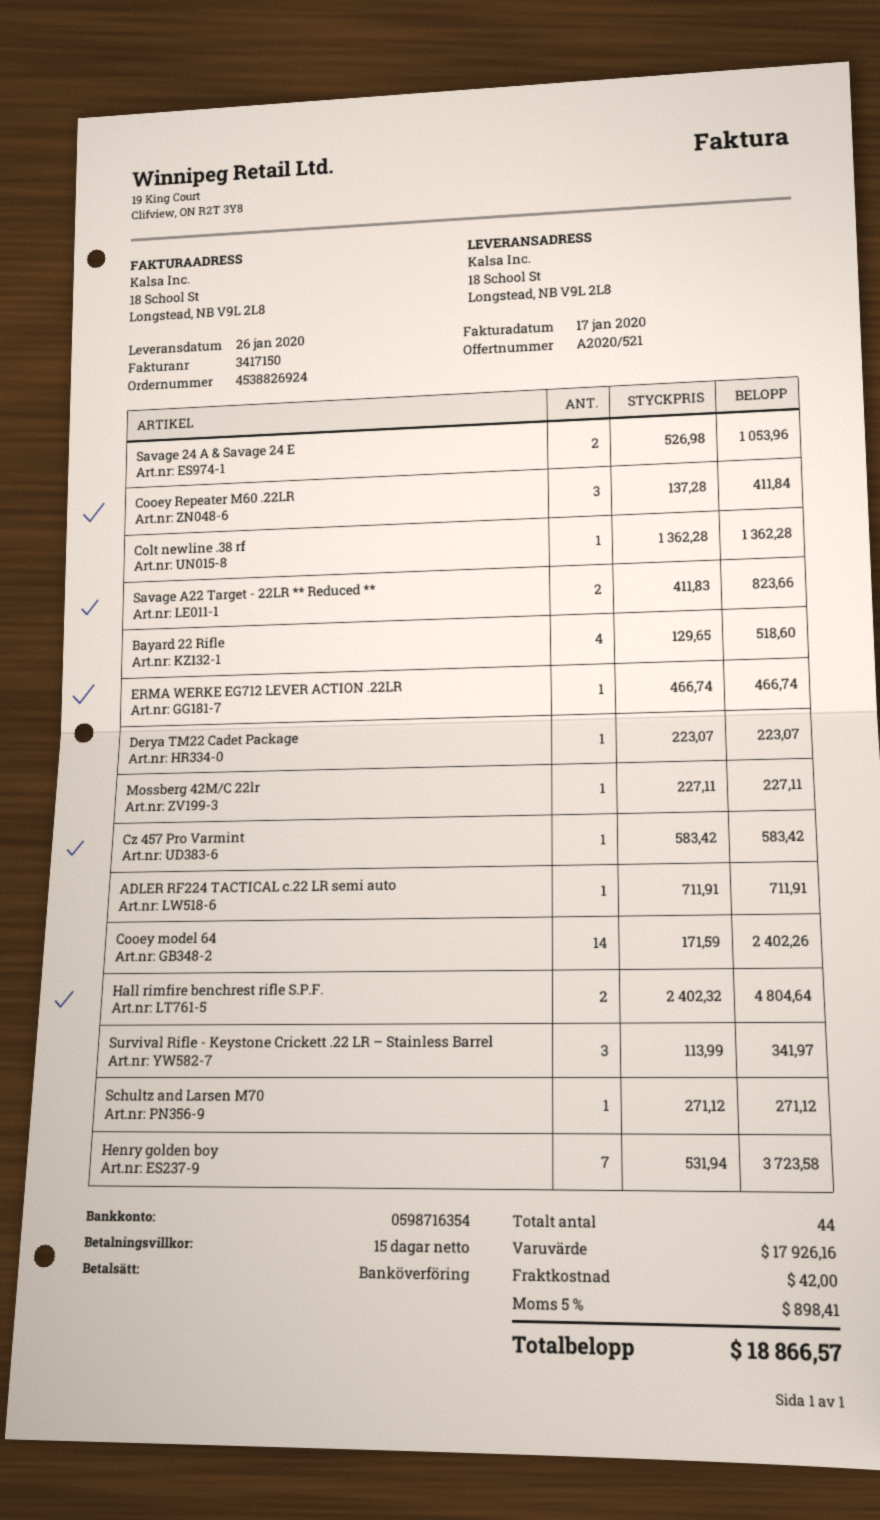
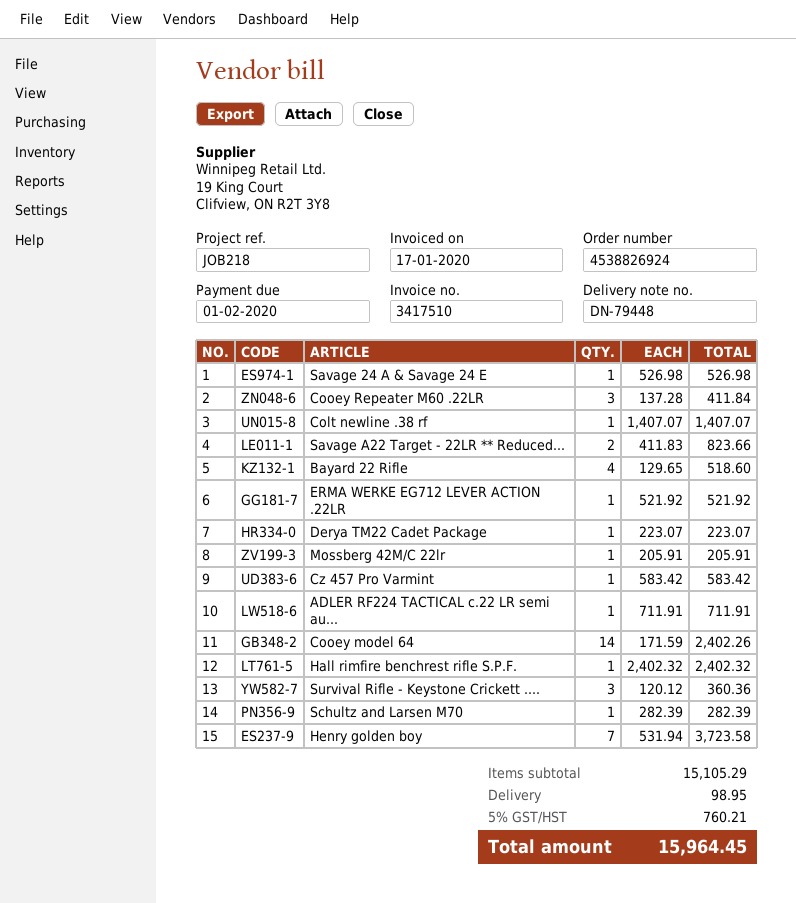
invoice number: 3417150 -> 3417510
Savage 24 A & Savage 24 E: 2 x 526.98 = 1053.96 -> 1 x 526.98 = 526.98
Colt newline .38 rf: 1 x 1362.28 = 1362.28 -> 1 x 1407.07 = 1407.07
ERMA WERKE EG712 LEVER ACTION .22LR: 1 x 466.74 = 466.74 -> 1 x 521.92 = 521.92
Mossberg 42M/C 22lr: 1 x 227.11 = 227.11 -> 1 x 205.91 = 205.91
Hall rimfire benchrest rifle S.P.F.: 2 x 2402.32 = 4804.64 -> 1 x 2402.32 = 2402.32
Survival Rifle - Keystone Crickett .22 LR – Stainless Barrel: 3 x 113.99 = 341.97 -> 3 x 120.12 = 360.36
Schultz and Larsen M70: 1 x 271.12 = 271.12 -> 1 x 282.39 = 282.39
subtotal: 17926.16 -> 15105.29
shipping: 42.00 -> 98.95
tax: 5% = 898.41 -> 5% = 760.21
total: 18866.57 -> 15964.45

